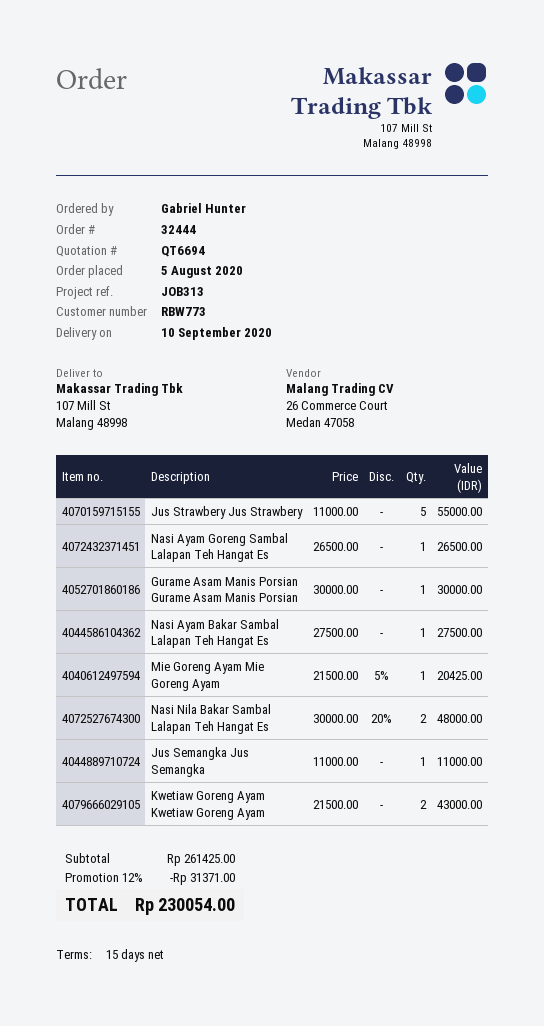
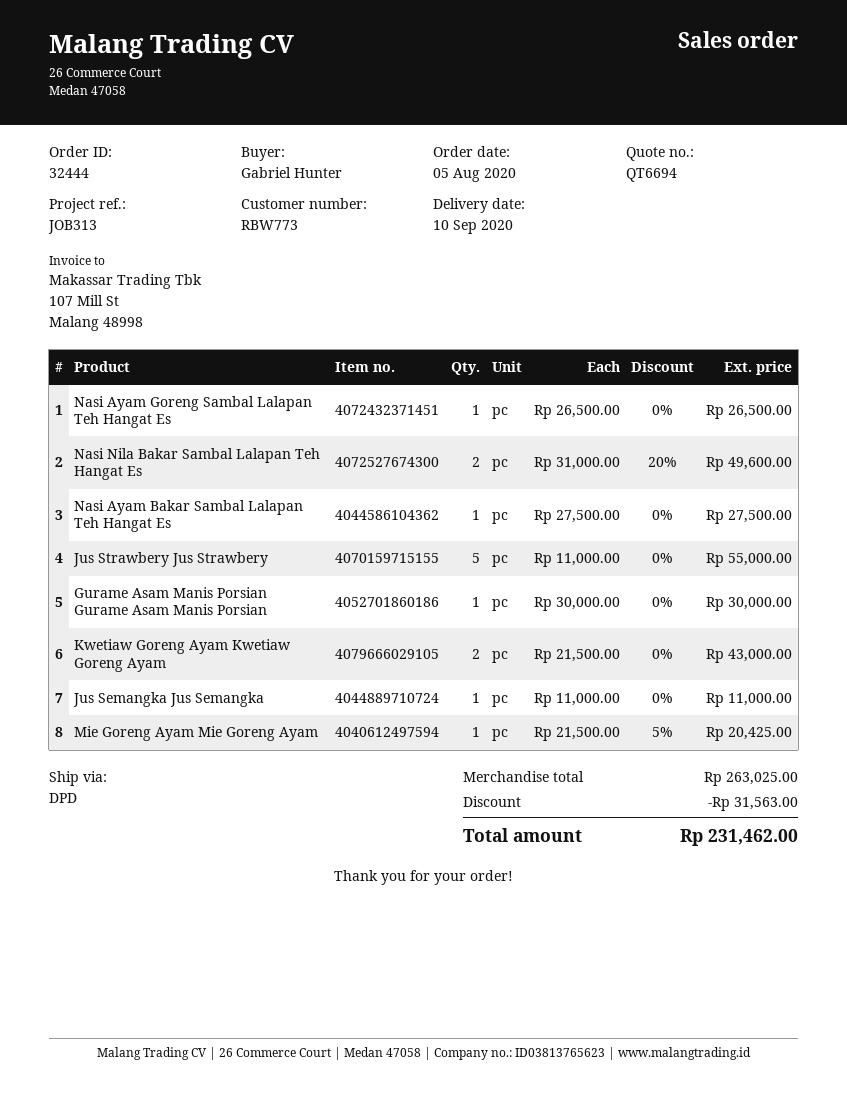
Nasi Nila Bakar Sambal Lalapan Teh Hangat Es: 2 x 30000.00 - 20% = 48000.00 -> 2 x 31000.00 - 20% = 49600.00
subtotal: 261425.00 -> 263025.00
discount: 31371.00 -> 31563.00
total: 230054.00 -> 231462.00

